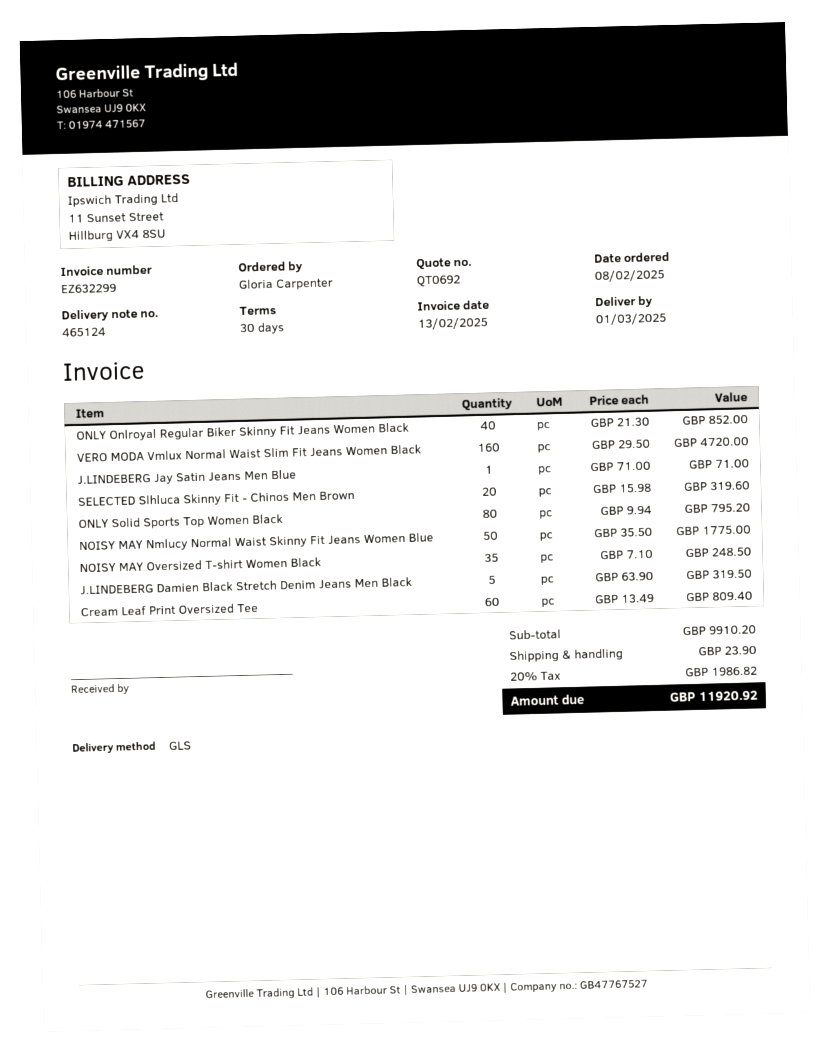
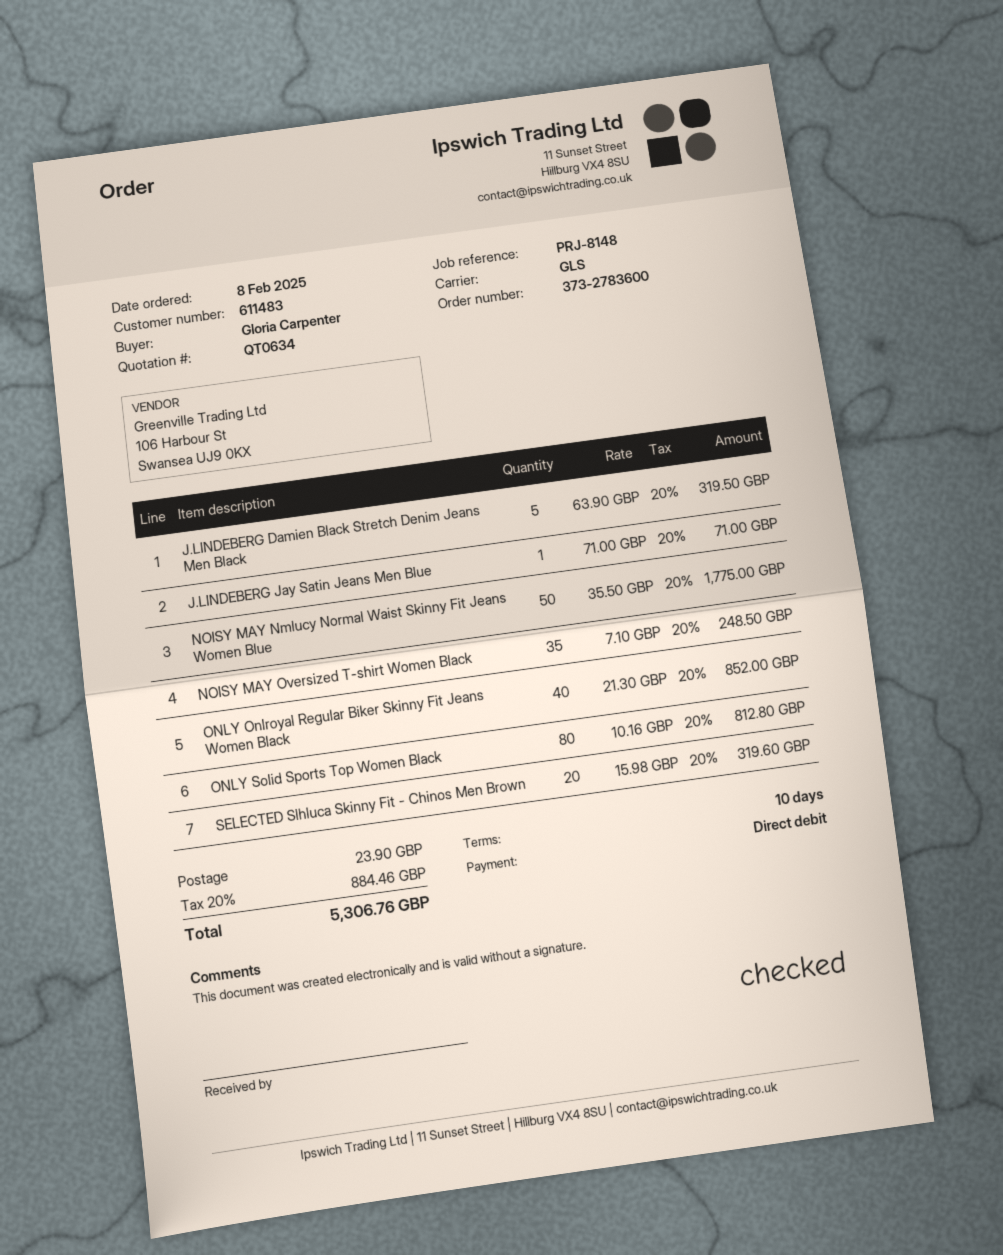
quote number: QT0692 -> QT0634
payment terms: 30 days -> 10 days
VERO MODA Vmlux Normal Waist Slim Fit Jeans Women Black: 160 x 29.50 = 4720.00 -> none
ONLY Solid Sports Top Women Black: 80 x 9.94 = 795.20 -> 80 x 10.16 = 812.80
Cream Leaf Print Oversized Tee: 60 x 13.49 = 809.40 -> none
tax: 20% = 1986.82 -> 20% = 884.46
total: 11920.92 -> 5306.76

